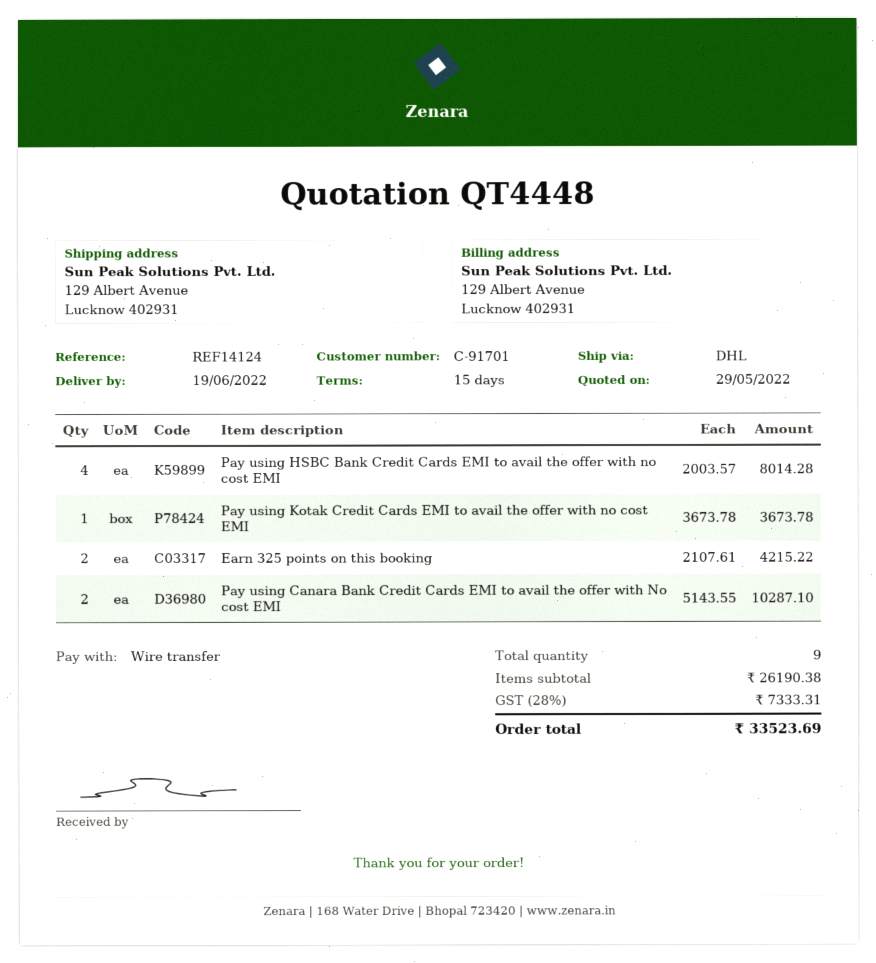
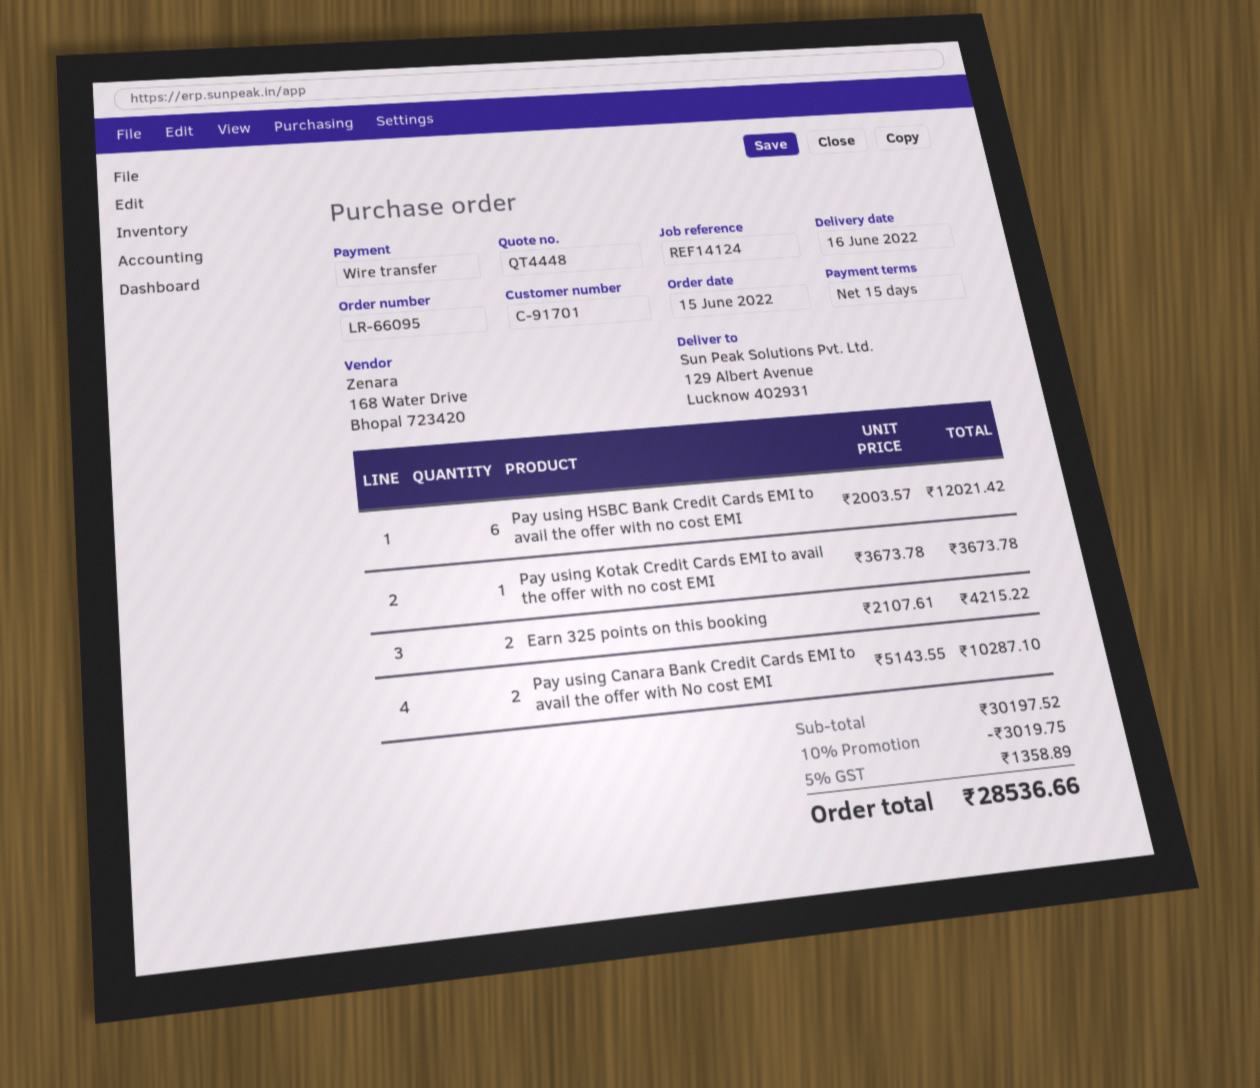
delivery date: 2022-06-19 -> 2022-06-16
Pay using HSBC Bank Credit Cards EMI to avail the offer with no cost EMI: 4 x 2003.57 = 8014.28 -> 6 x 2003.57 = 12021.42
subtotal: 26190.38 -> 30197.52
discount: none -> 10% = 3019.75
tax: 28% = 7333.31 -> 5% = 1358.89
total: 33523.69 -> 28536.66

